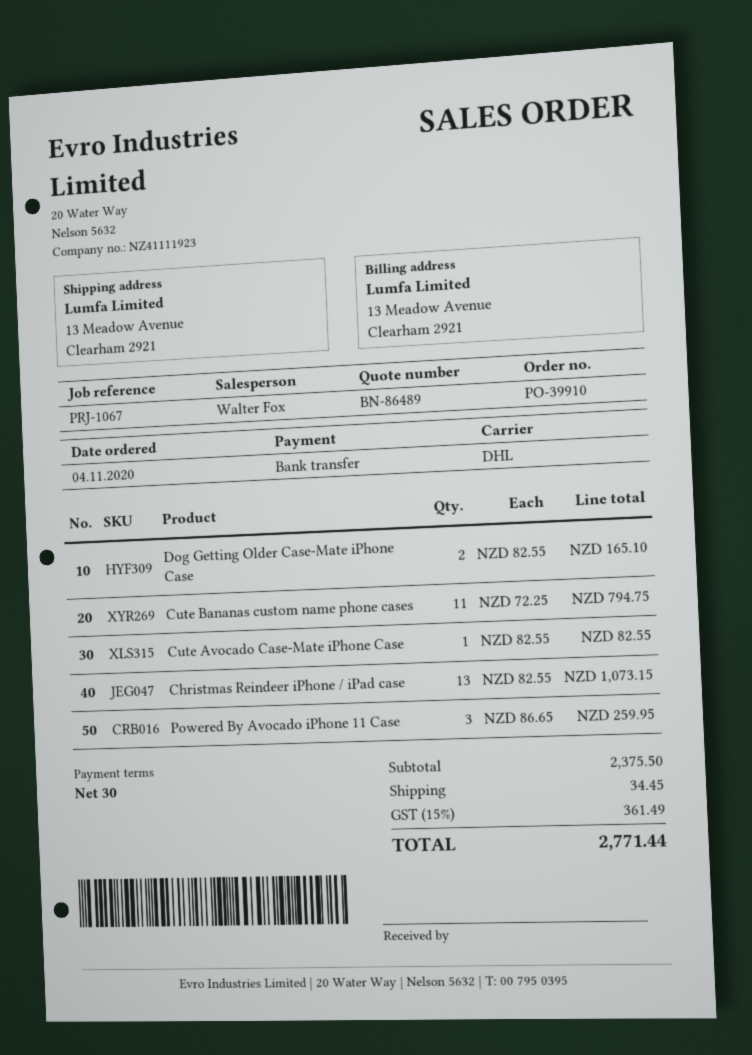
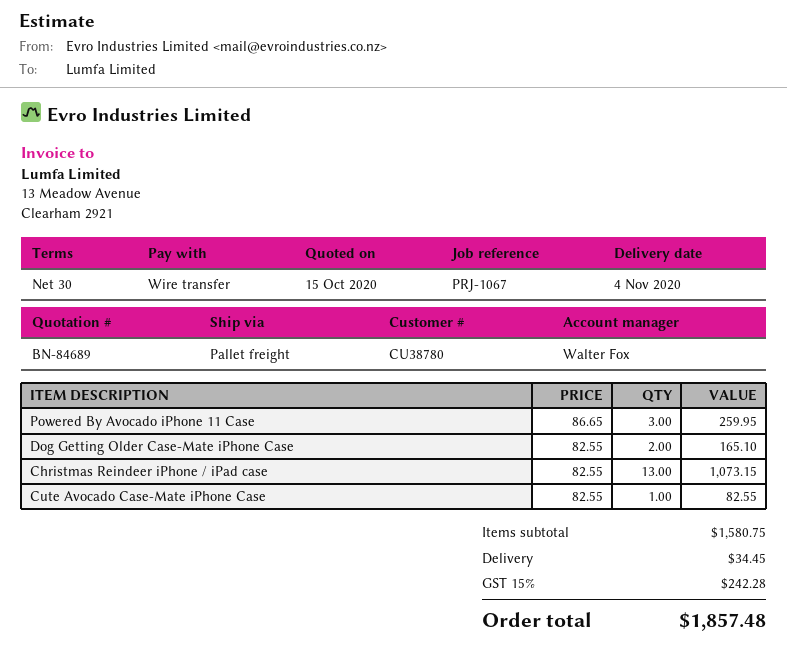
quote number: BN-86489 -> BN-84689
shipping method: DHL -> pallet freight
Cute Bananas custom name phone cases: 11 x 72.25 = 794.75 -> none
subtotal: 2375.50 -> 1580.75
tax: 15% = 361.49 -> 15% = 242.28
total: 2771.44 -> 1857.48

